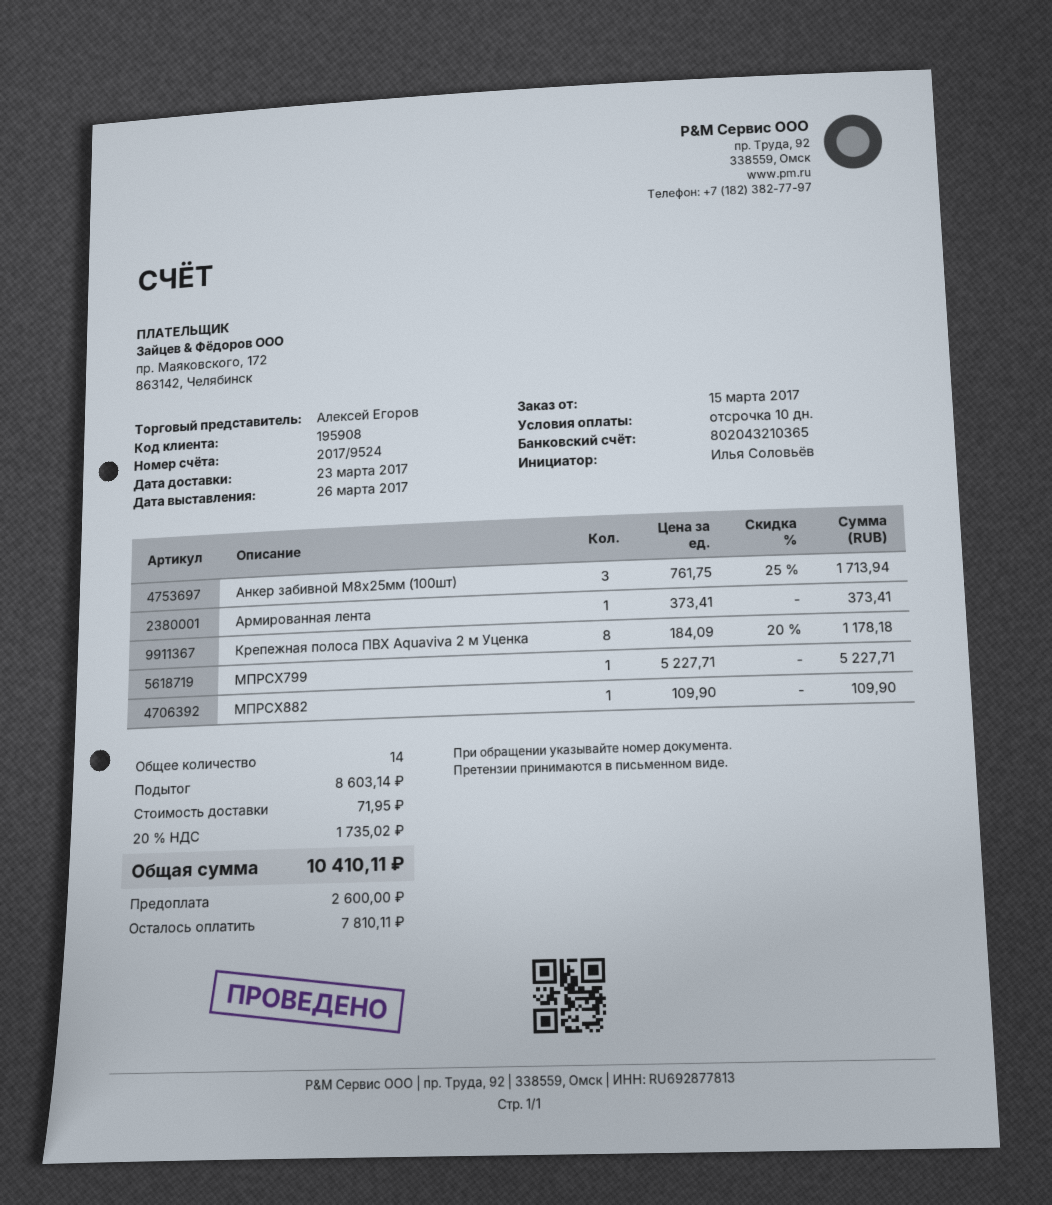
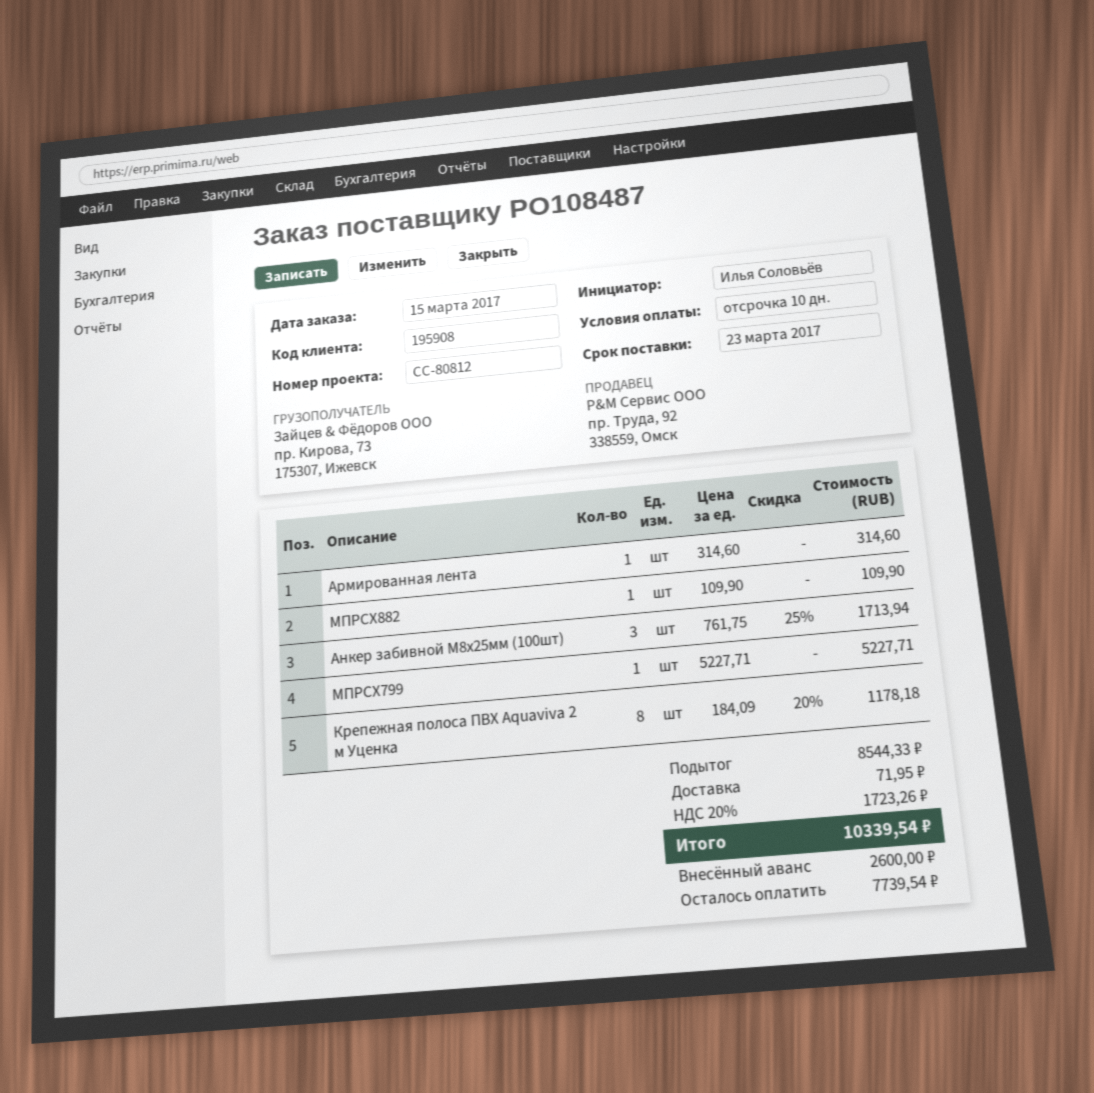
Армированная лента: 1 x 373.41 = 373.41 -> 1 x 314.60 = 314.60
subtotal: 8603.14 -> 8544.33
tax: 20% = 1735.02 -> 20% = 1723.26
total: 10410.11 -> 10339.54
balance: 7810.11 -> 7739.54

